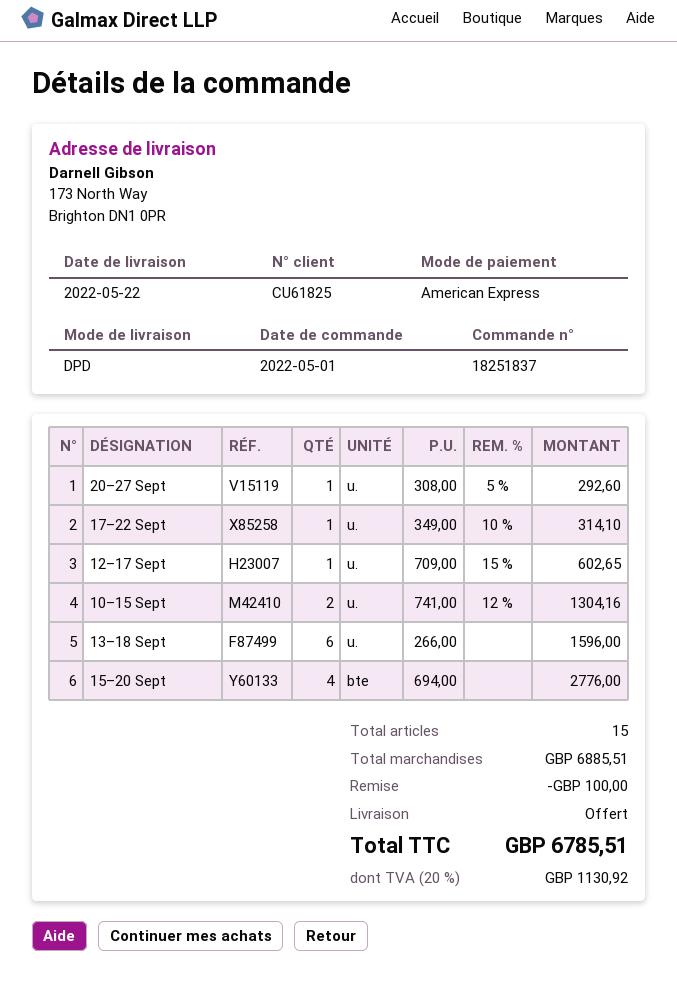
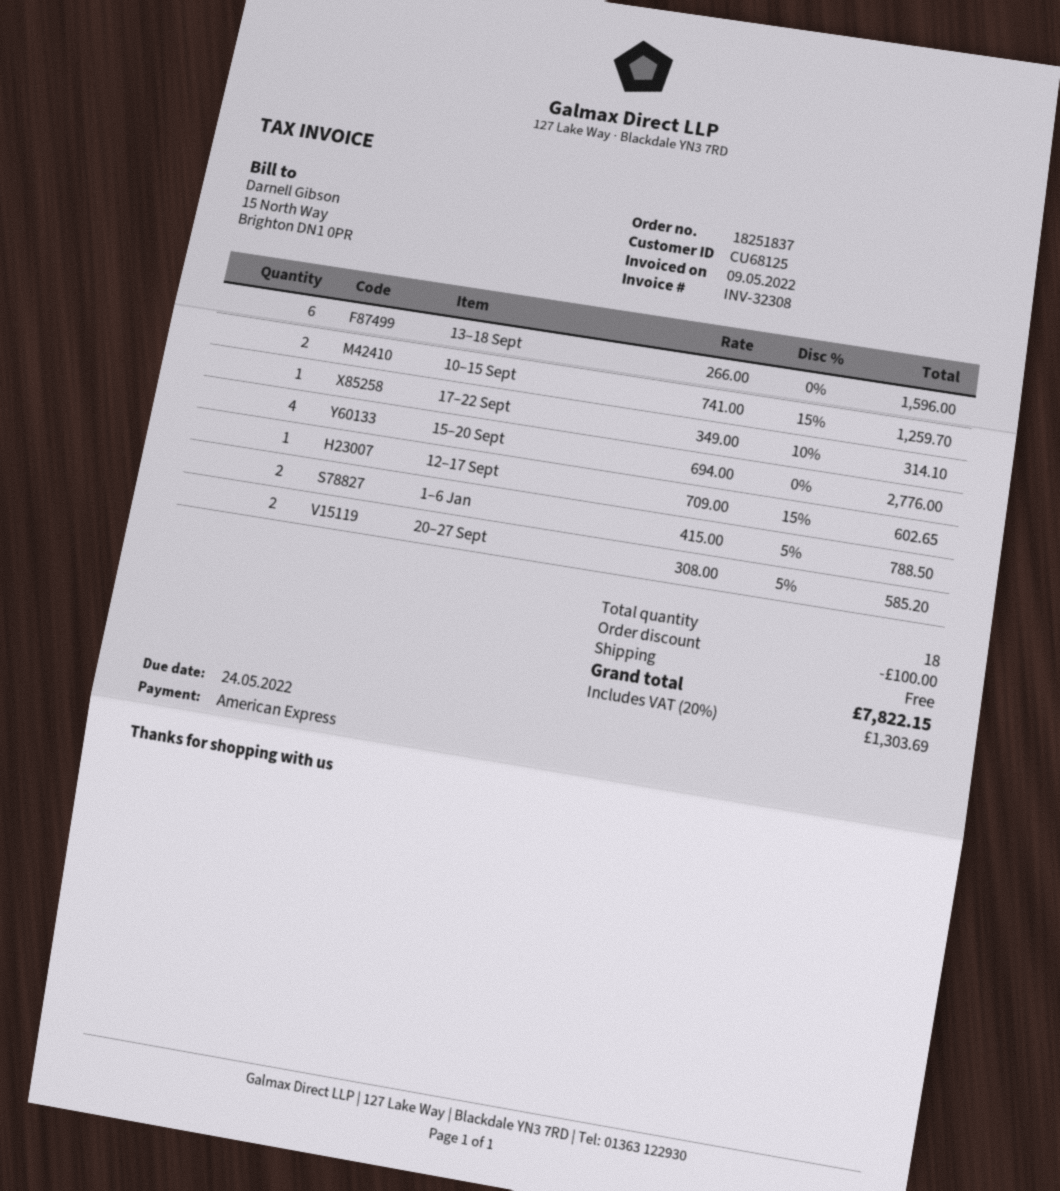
customer number: CU61825 -> CU68125
20–27 Sept: 1 x 308.00 - 5% = 292.60 -> 2 x 308.00 - 5% = 585.20
10–15 Sept: 2 x 741.00 - 12% = 1304.16 -> 2 x 741.00 - 15% = 1259.70
1–6 Jan: none -> 2 x 415.00 - 5% = 788.50
total quantity: 15 -> 18
tax: 20% = 1130.92 -> 20% = 1303.69
total: 6785.51 -> 7822.15

